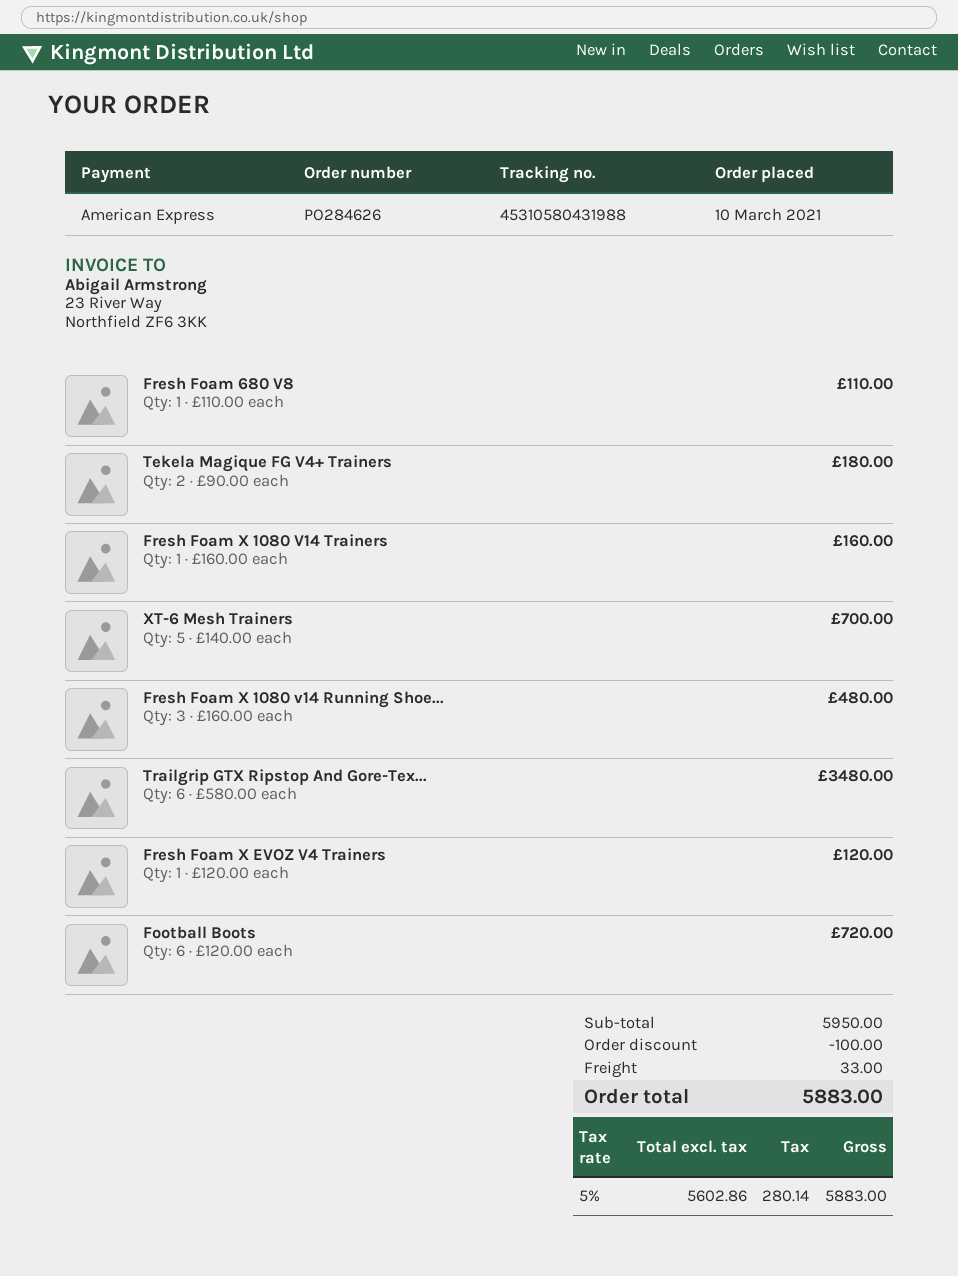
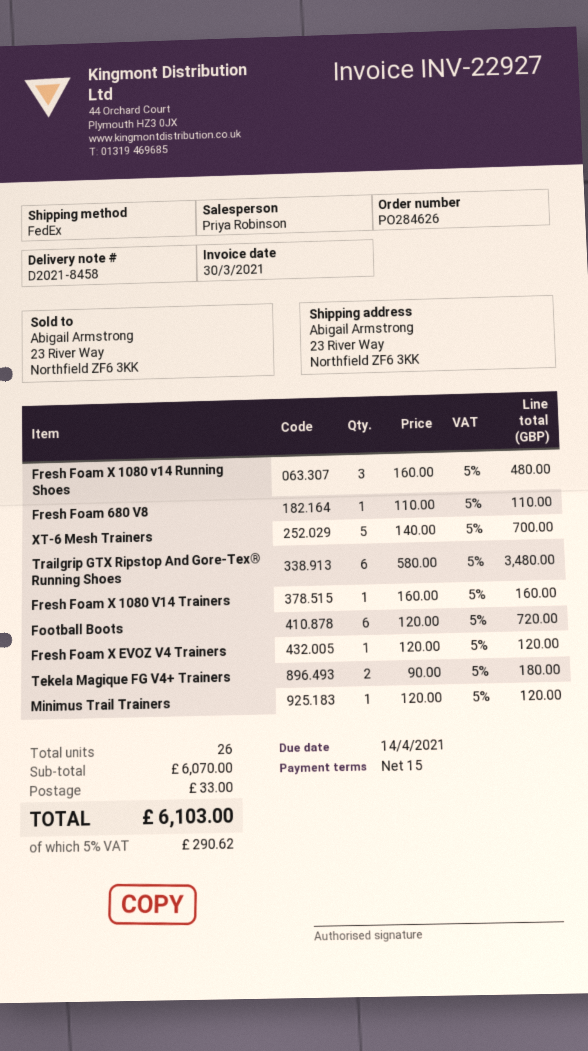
Minimus Trail Trainers: none -> 1 x 120.00 = 120.00
subtotal: 5950.00 -> 6070.00
discount: 100.00 -> none
tax: 5% = 280.14 -> 5% = 290.62
total: 5883.00 -> 6103.00

